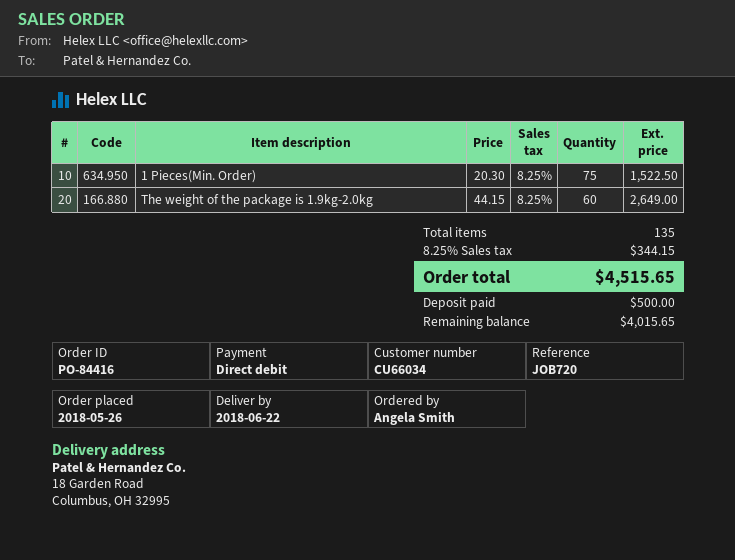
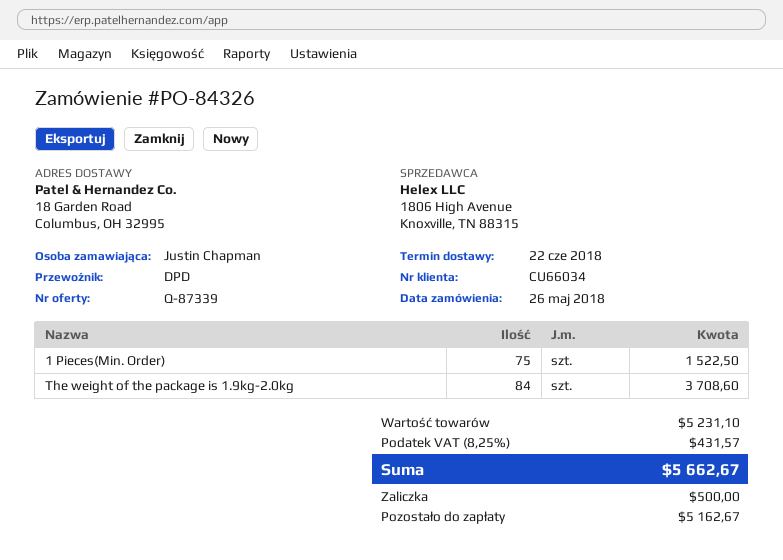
order number: PO-84416 -> PO-84326
ordered by: Angela Smith -> Justin Chapman
The weight of the package is 1.9kg-2.0kg: 60 for 2649.00 -> 84 for 3708.60
tax: 8.25% = 344.15 -> 8.25% = 431.57
total: 4515.65 -> 5662.67
balance: 4015.65 -> 5162.67

